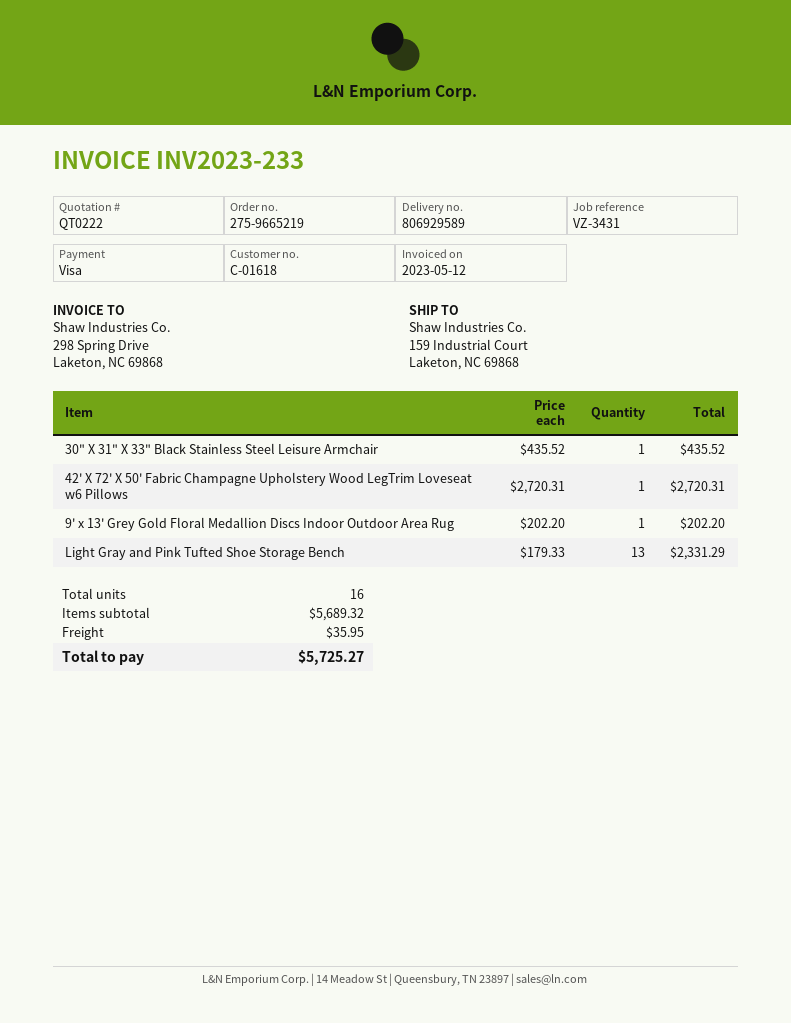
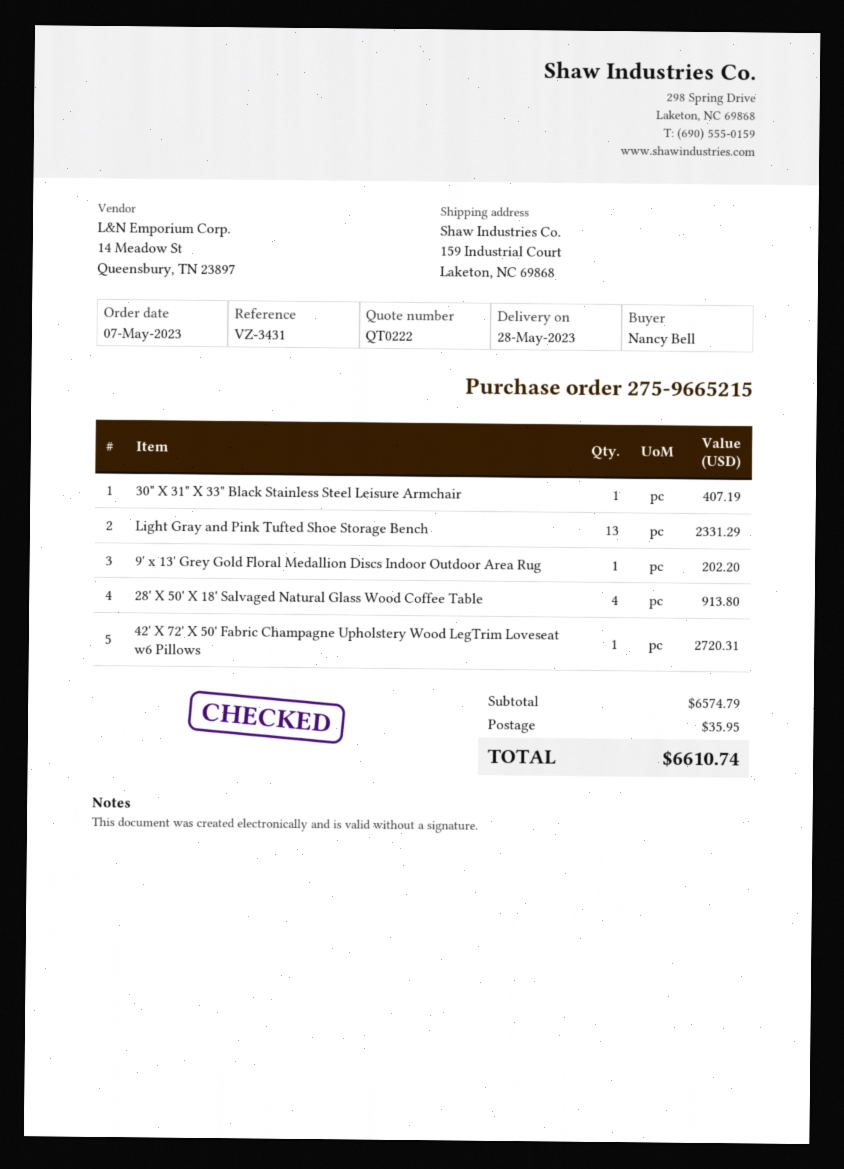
order number: 275-9665219 -> 275-9665215
30" X 31" X 33" Black Stainless Steel Leisure Armchair: 1 for 435.52 -> 1 for 407.19
28' X 50' X 18' Salvaged Natural Glass Wood Coffee Table: none -> 4 for 913.80
subtotal: 5689.32 -> 6574.79
total: 5725.27 -> 6610.74

